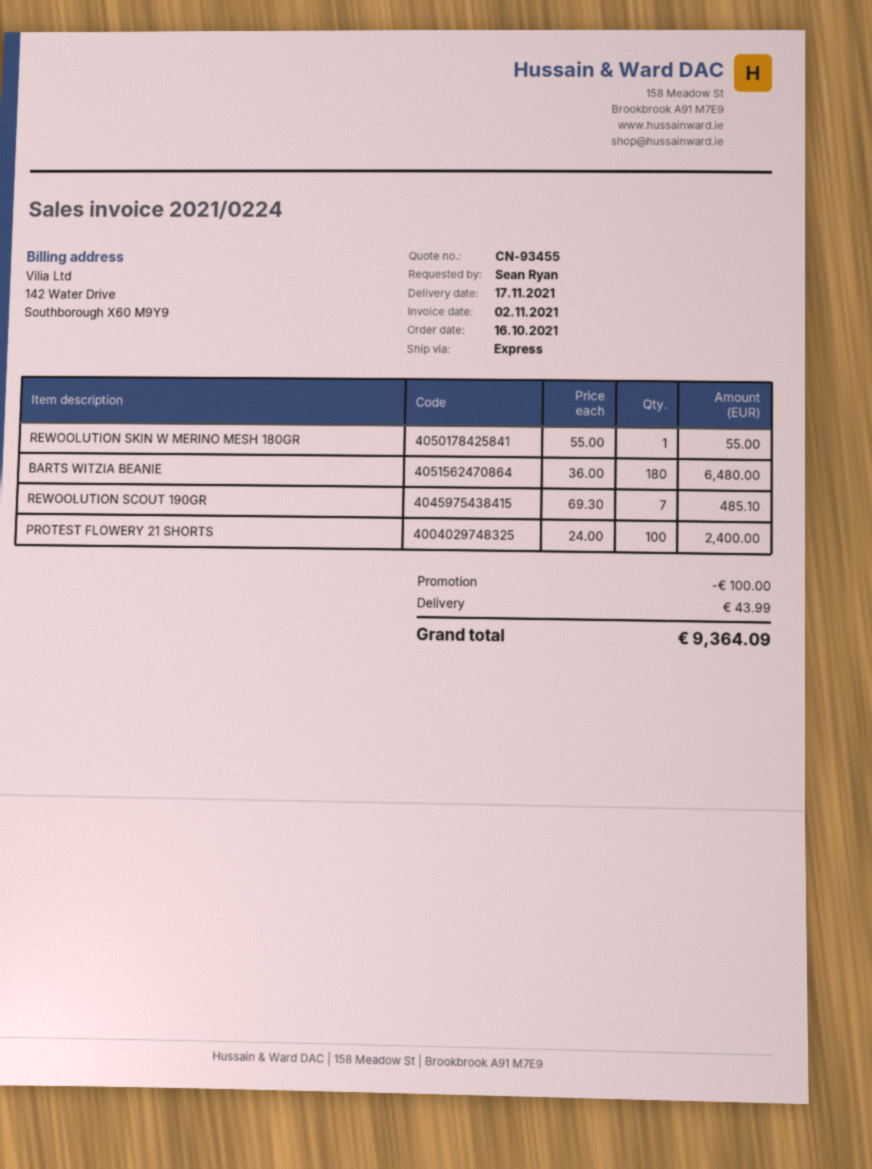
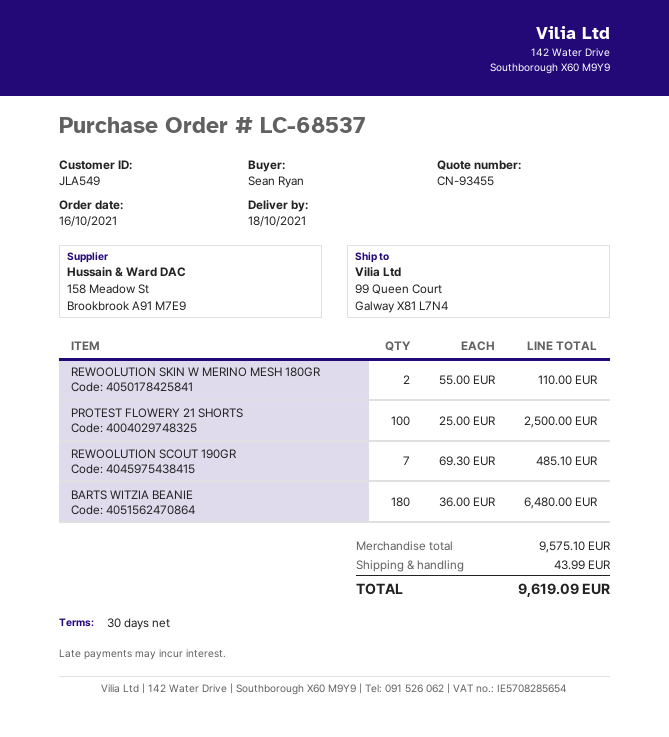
delivery date: 2021-11-17 -> 2021-10-18
REWOOLUTION SKIN W MERINO MESH 180GR: 1 x 55.00 = 55.00 -> 2 x 55.00 = 110.00
PROTEST FLOWERY 21 SHORTS: 100 x 24.00 = 2400.00 -> 100 x 25.00 = 2500.00
discount: 100.00 -> none
total: 9364.09 -> 9619.09

